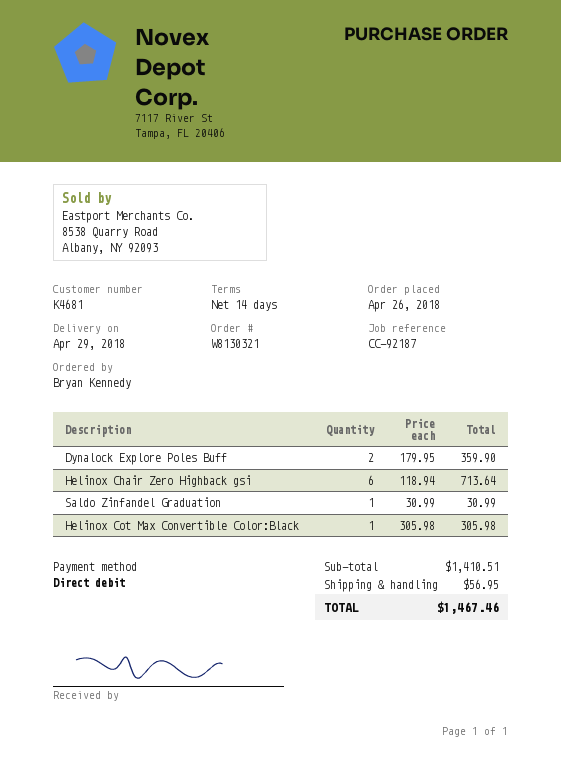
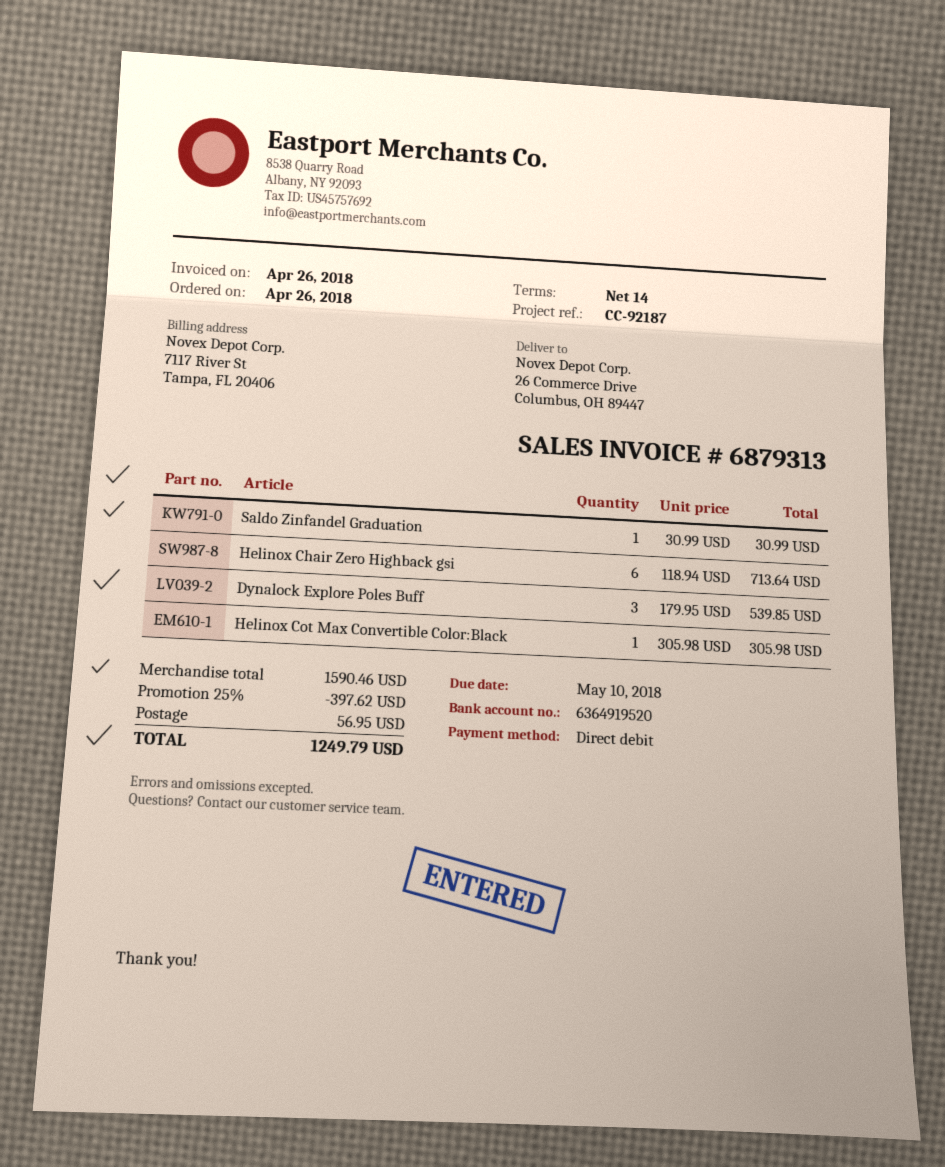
Dynalock Explore Poles Buff: 2 x 179.95 = 359.90 -> 3 x 179.95 = 539.85
subtotal: 1410.51 -> 1590.46
discount: none -> 25% = 397.62
total: 1467.46 -> 1249.79

